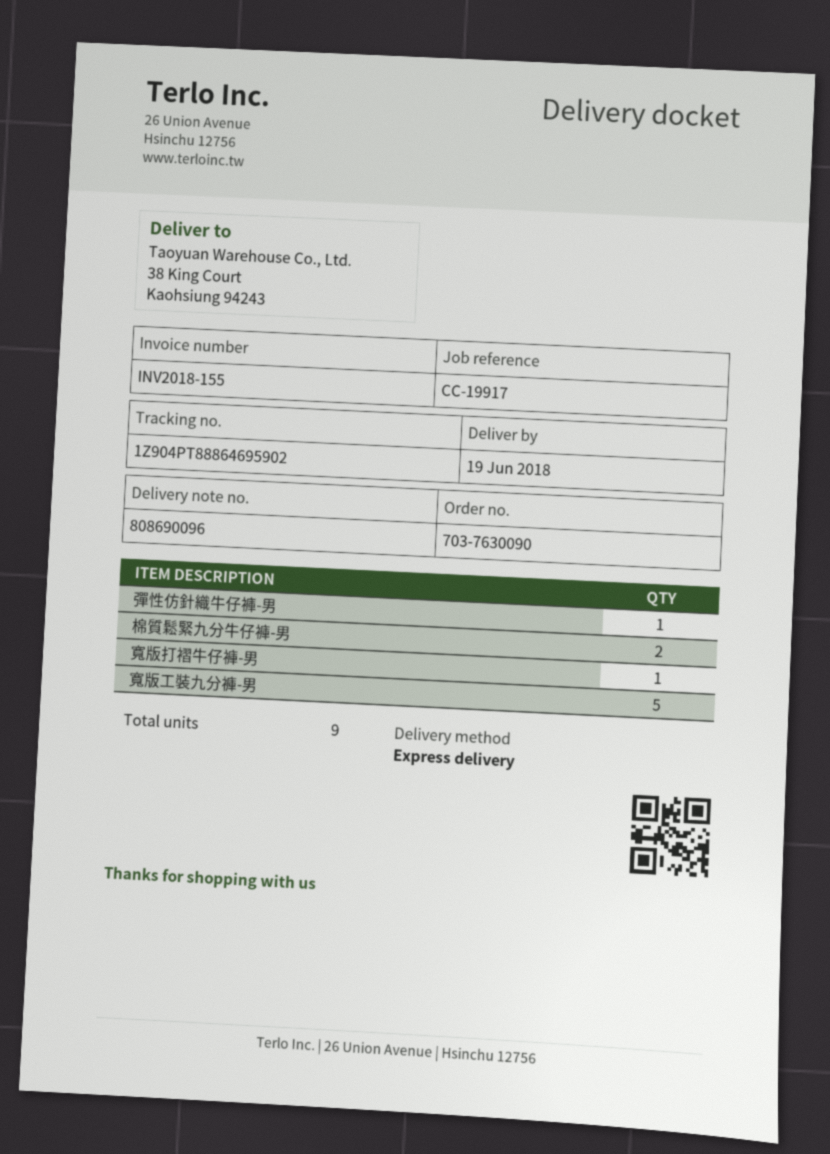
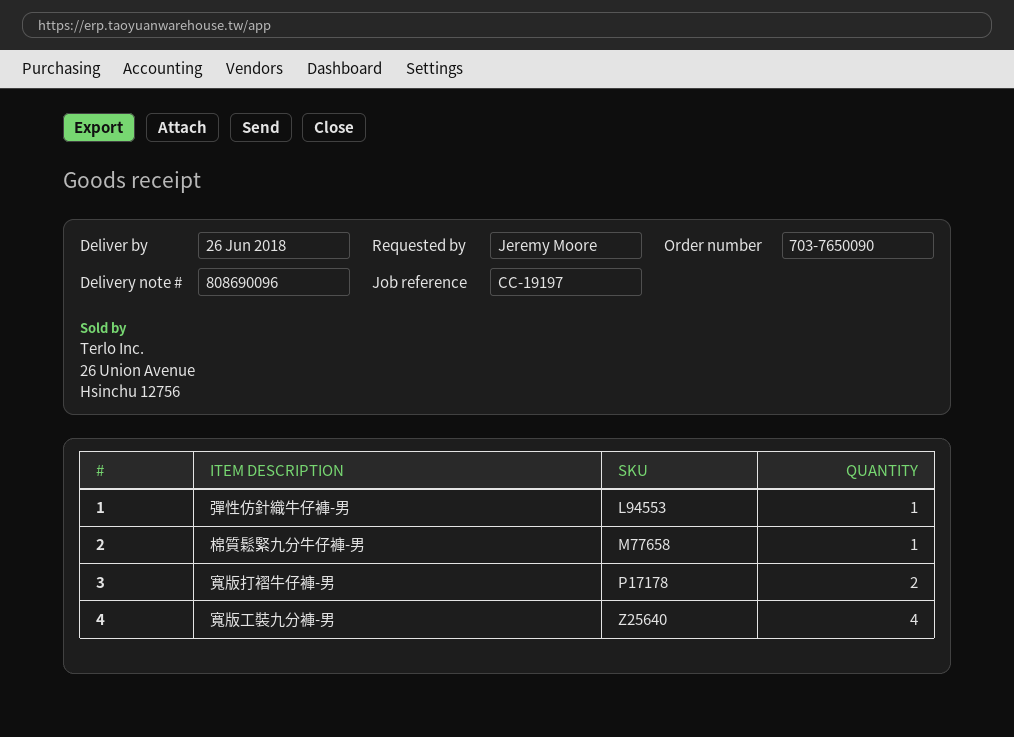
order number: 703-7630090 -> 703-7650090
delivery date: 2018-06-19 -> 2018-06-26
reference: CC-19917 -> CC-19197
棉質鬆緊九分牛仔褲-男: 2 -> 1
寬版打褶牛仔褲-男: 1 -> 2
寬版工裝九分褲-男: 5 -> 4

